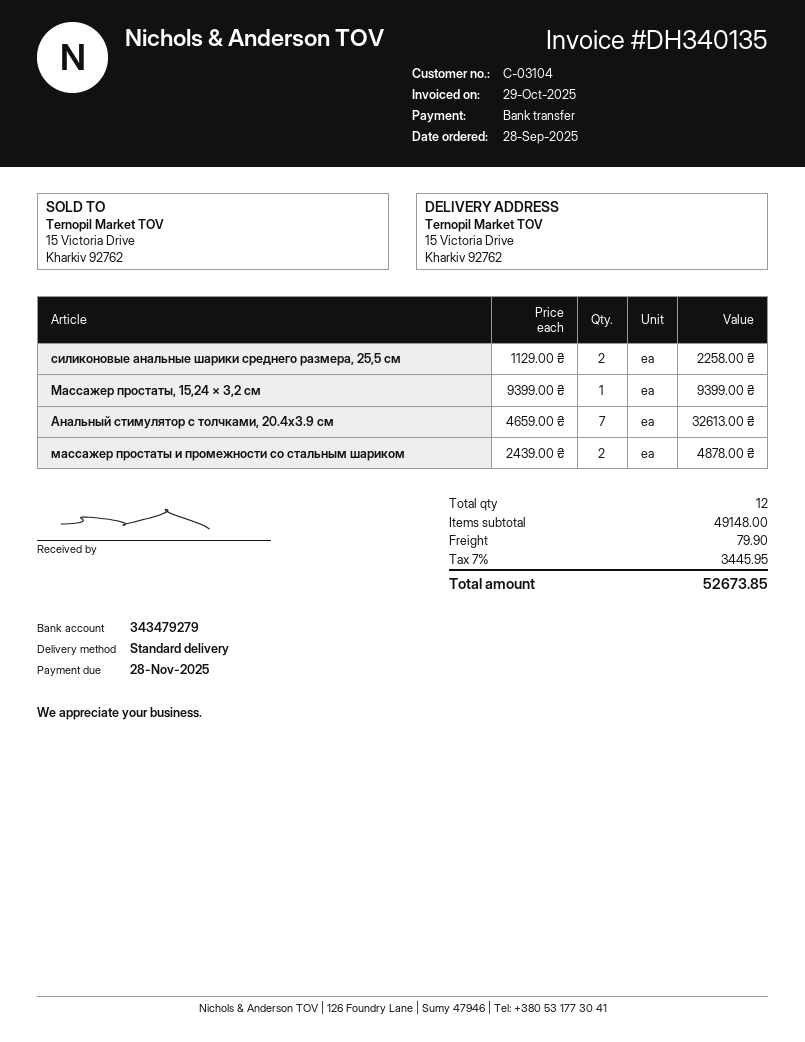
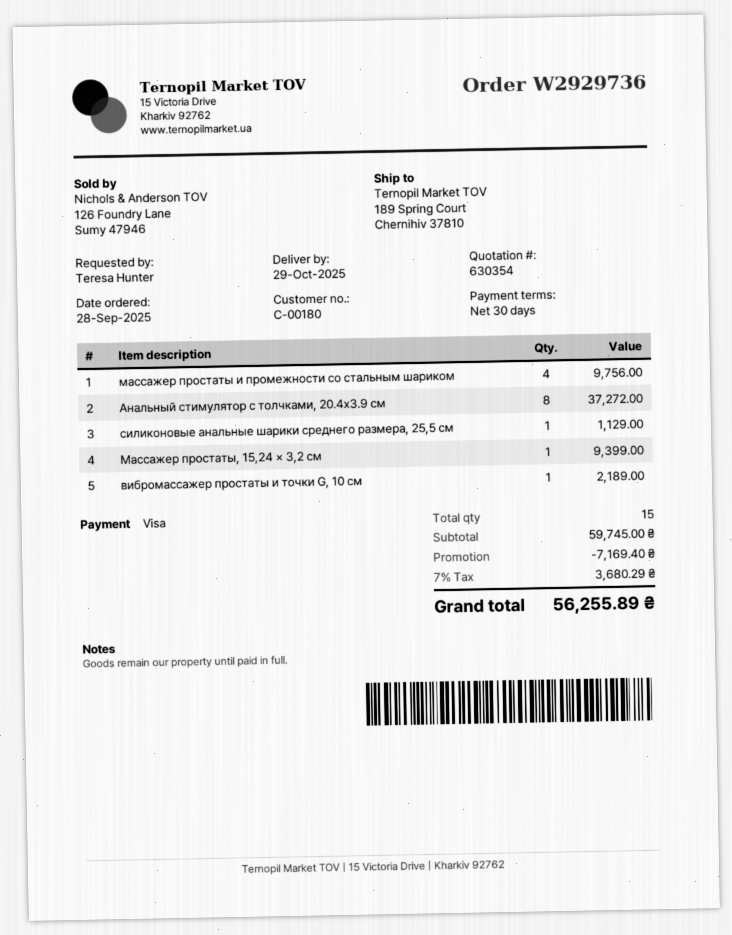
customer number: C-03104 -> C-00180
payment method: bank transfer -> Visa
ship to: 15 Victoria Drive, Kharkiv 92762 -> 189 Spring Court, Chernihiv 37810
силиконовые анальные шарики среднего размера, 25,5 см: 2 for 2258.00 -> 1 for 1129.00
Анальный стимулятор с толчками, 20.4х3.9 см: 7 for 32613.00 -> 8 for 37272.00
массажер простаты и промежности со стальным шариком: 2 for 4878.00 -> 4 for 9756.00
вибромассажер простаты и точки G, 10 см: none -> 1 for 2189.00
total quantity: 12 -> 15
subtotal: 49148.00 -> 59745.00
discount: none -> 7169.40
shipping: 79.90 -> none
tax: 7% = 3445.95 -> 7% = 3680.29
total: 52673.85 -> 56255.89

